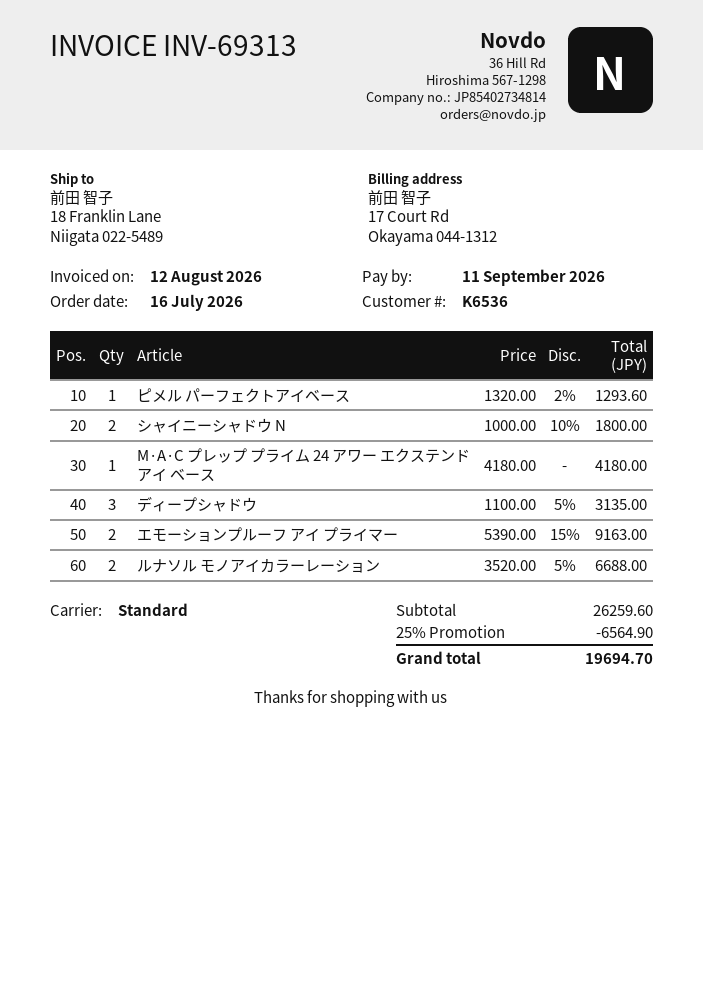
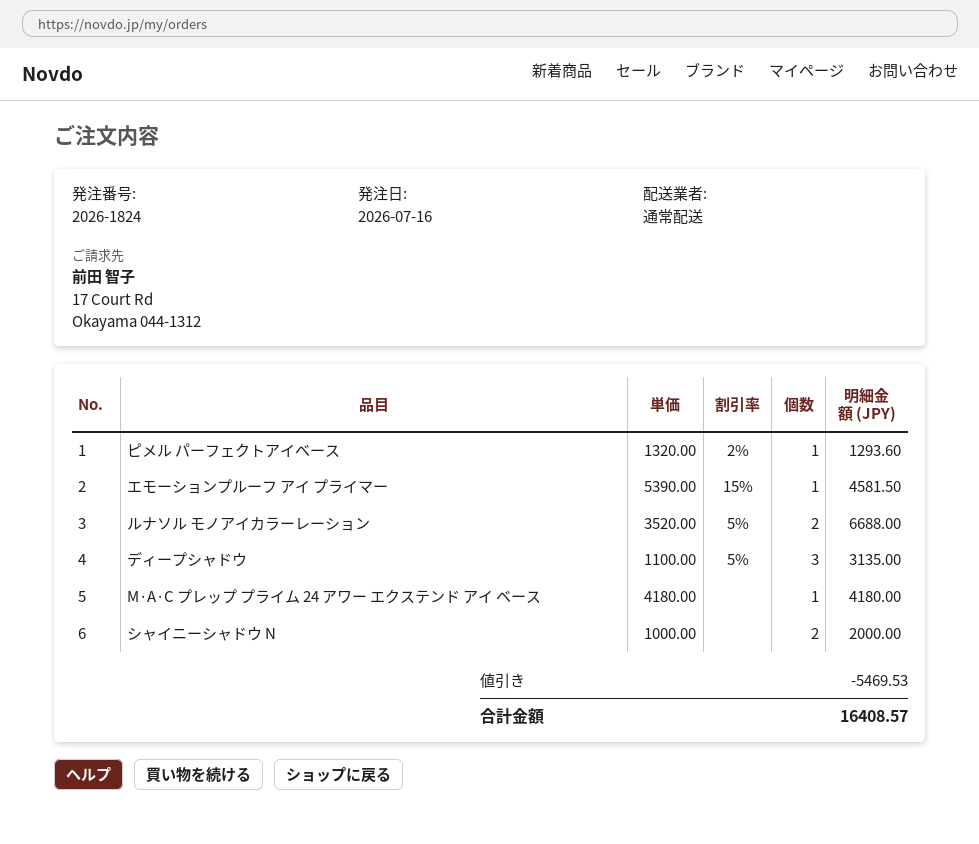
シャイニーシャドウ N: 2 x 1000.00 - 10% = 1800.00 -> 2 x 1000.00 = 2000.00
エモーションプルーフ アイ プライマー: 2 x 5390.00 - 15% = 9163.00 -> 1 x 5390.00 - 15% = 4581.50
discount: 6564.90 -> 5469.53
total: 19694.70 -> 16408.57

